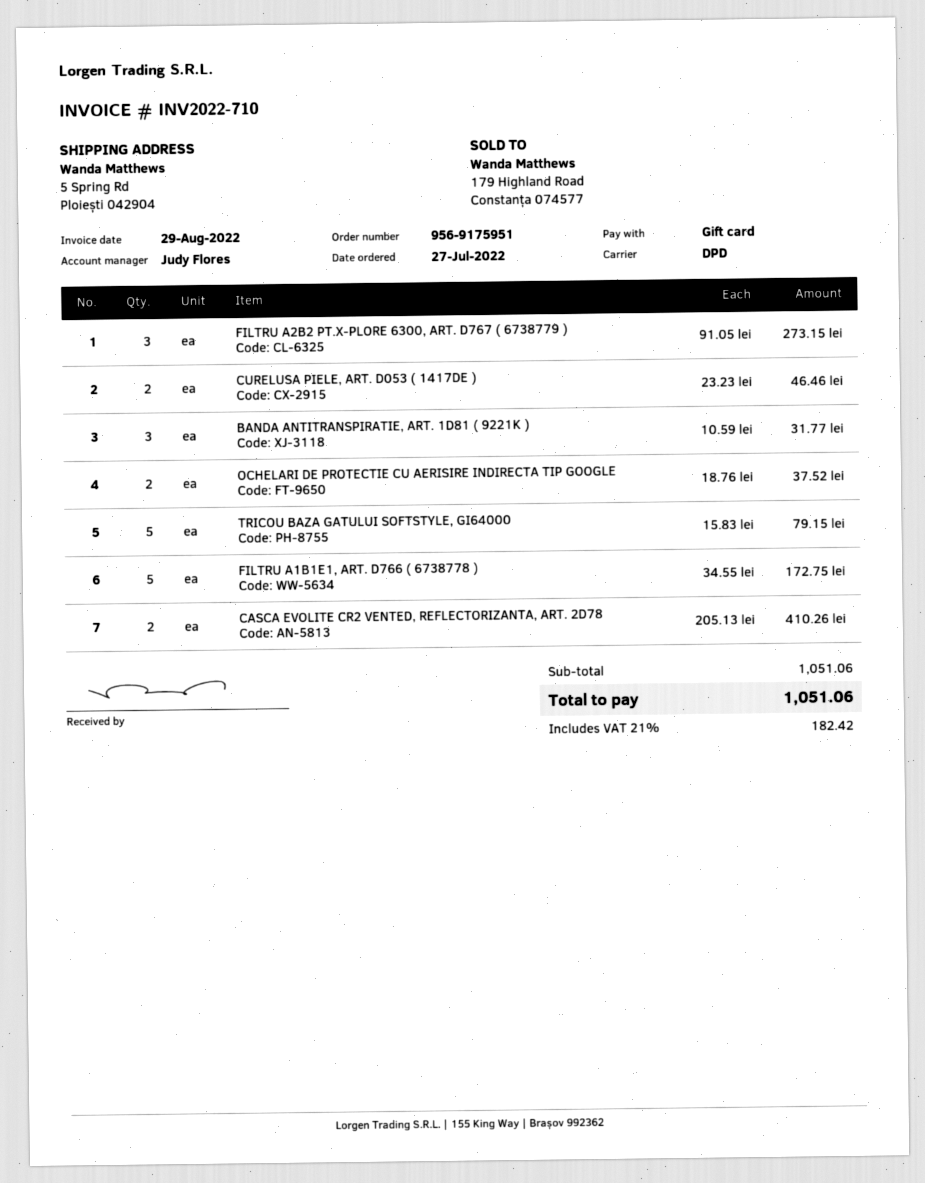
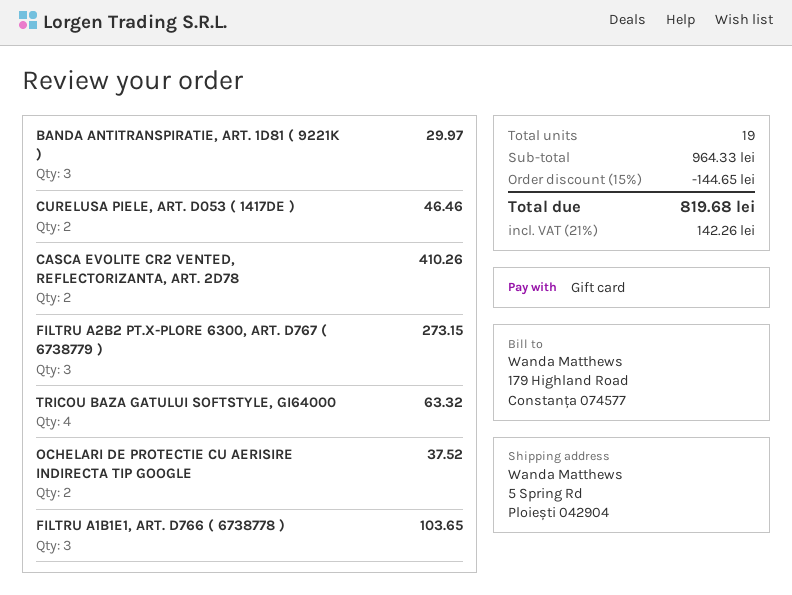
BANDA ANTITRANSPIRATIE, ART. 1D81 ( 9221K ): 3 for 31.77 -> 3 for 29.97
TRICOU BAZA GATULUI SOFTSTYLE, GI64000: 5 for 79.15 -> 4 for 63.32
FILTRU A1B1E1, ART. D766 ( 6738778 ): 5 for 172.75 -> 3 for 103.65
subtotal: 1051.06 -> 964.33
discount: none -> 15% = 144.65
tax: 21% = 182.42 -> 21% = 142.26
total: 1051.06 -> 819.68

